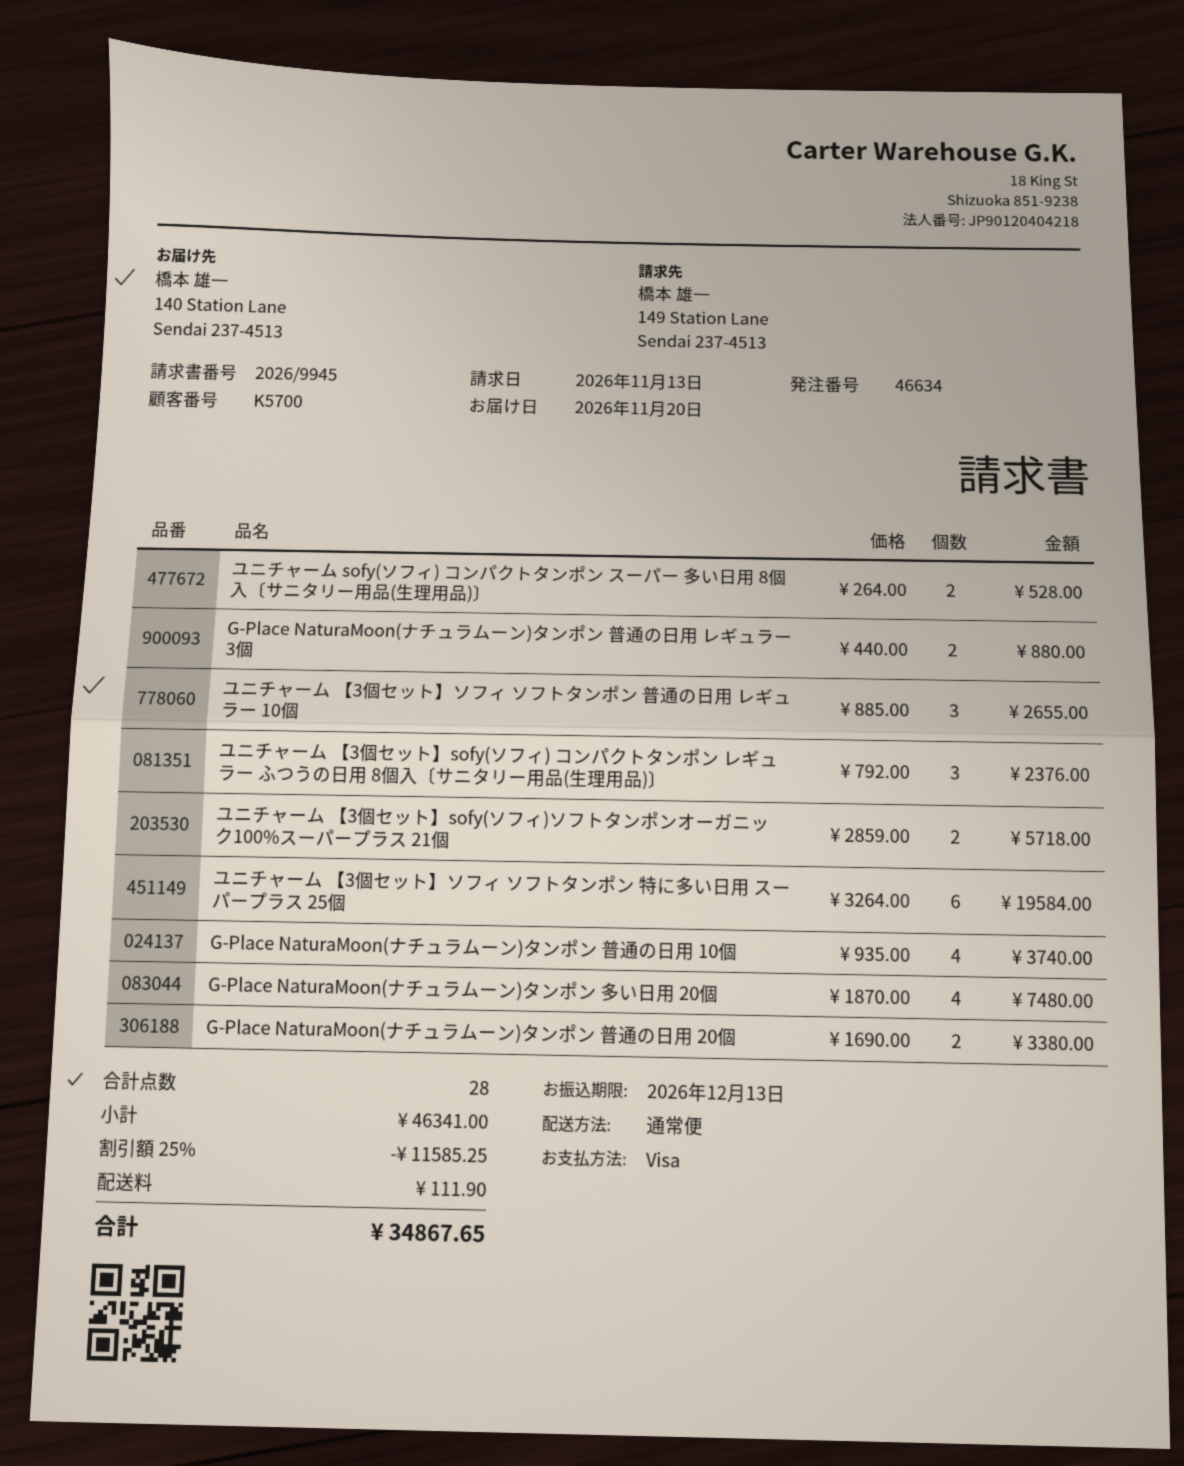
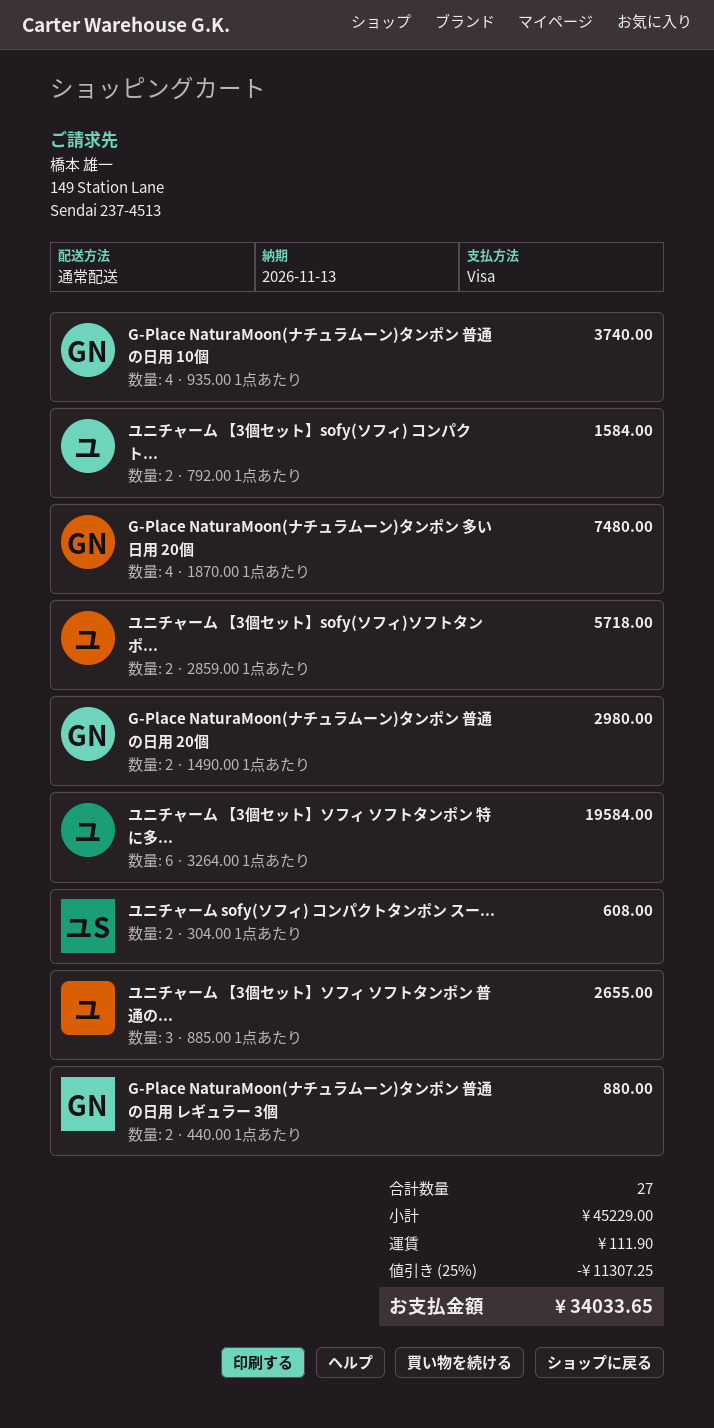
delivery date: 2026-11-20 -> 2026-11-13
ユニチャーム sofy(ソフィ) コンパクトタンポン スーパー 多い日用 8個入〔サニタリー用品(生理用品)〕: 2 x 264.00 = 528.00 -> 2 x 304.00 = 608.00
ユニチャーム 【3個セット】sofy(ソフィ) コンパクトタンポン レギュラー ふつうの日用 8個入〔サニタリー用品(生理用品)〕: 3 x 792.00 = 2376.00 -> 2 x 792.00 = 1584.00
G-Place NaturaMoon(ナチュラムーン)タンポン 普通の日用 20個: 2 x 1690.00 = 3380.00 -> 2 x 1490.00 = 2980.00
total quantity: 28 -> 27
subtotal: 46341.00 -> 45229.00
discount: 25% = 11585.25 -> 25% = 11307.25
total: 34867.65 -> 34033.65

